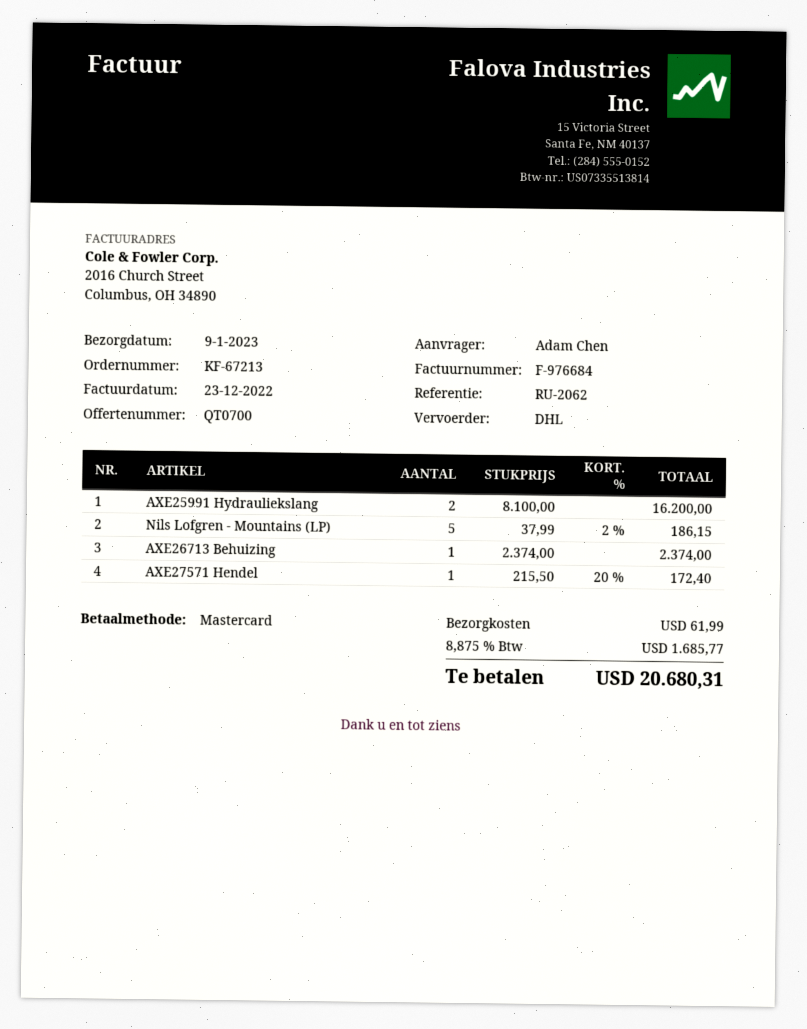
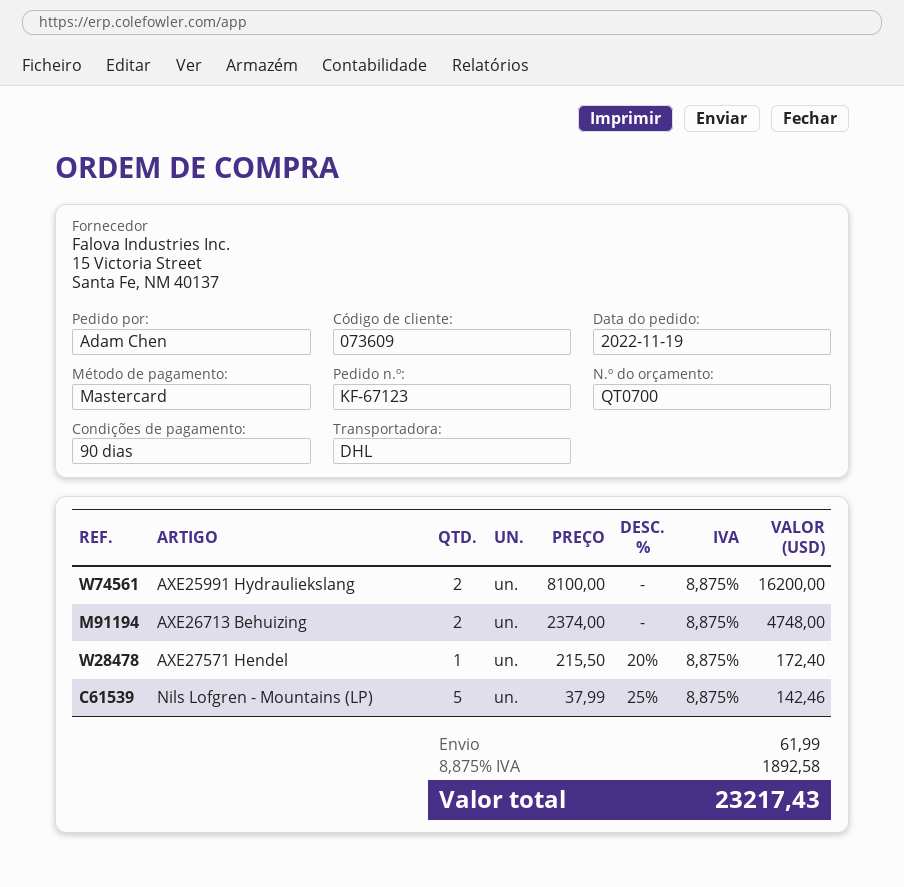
order number: KF-67213 -> KF-67123
Nils Lofgren - Mountains (LP): 5 x 37.99 - 2% = 186.15 -> 5 x 37.99 - 25% = 142.46
AXE26713 Behuizing: 1 x 2374.00 = 2374.00 -> 2 x 2374.00 = 4748.00
tax: 8.875% = 1685.77 -> 8.875% = 1892.58
total: 20680.31 -> 23217.43

